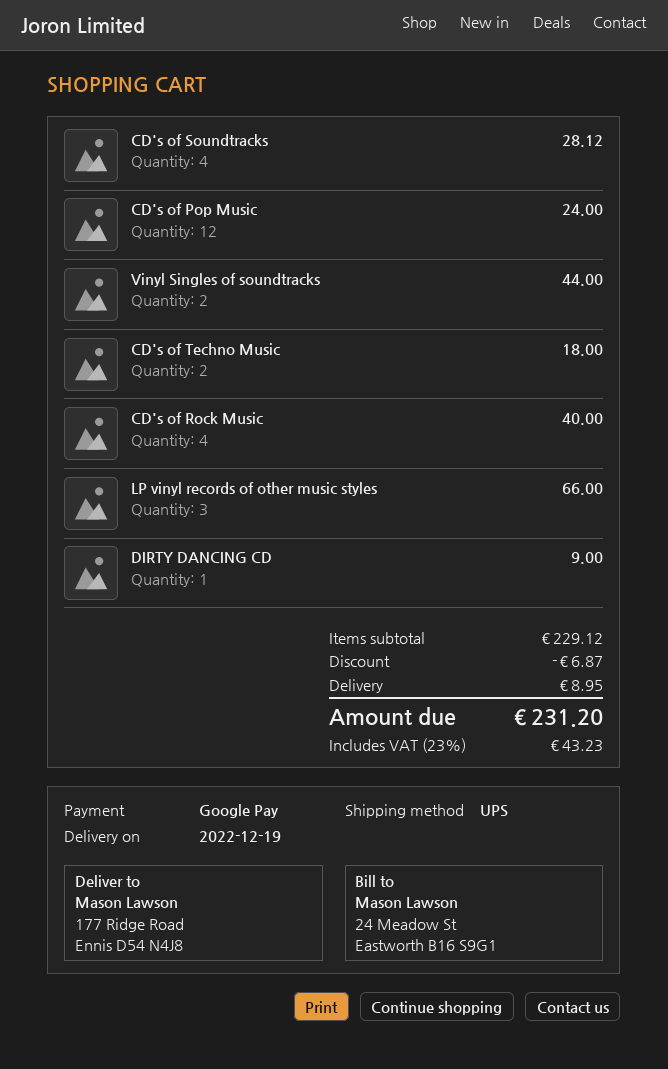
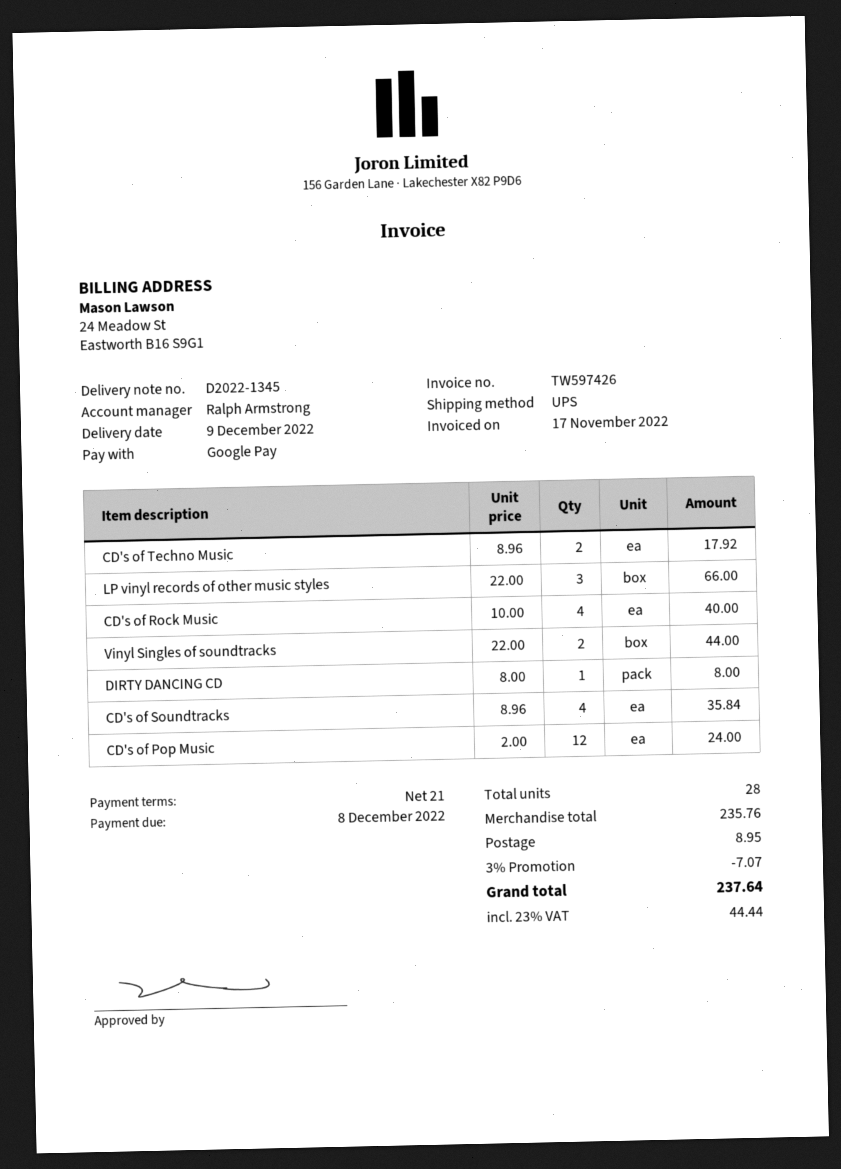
delivery date: 2022-12-19 -> 2022-12-09
CD's of Soundtracks: 4 for 28.12 -> 4 for 35.84
CD's of Techno Music: 2 for 18.00 -> 2 for 17.92
DIRTY DANCING CD: 1 for 9.00 -> 1 for 8.00
subtotal: 229.12 -> 235.76
discount: 6.87 -> 7.07
tax: 23% = 43.23 -> 23% = 44.44
total: 231.20 -> 237.64

